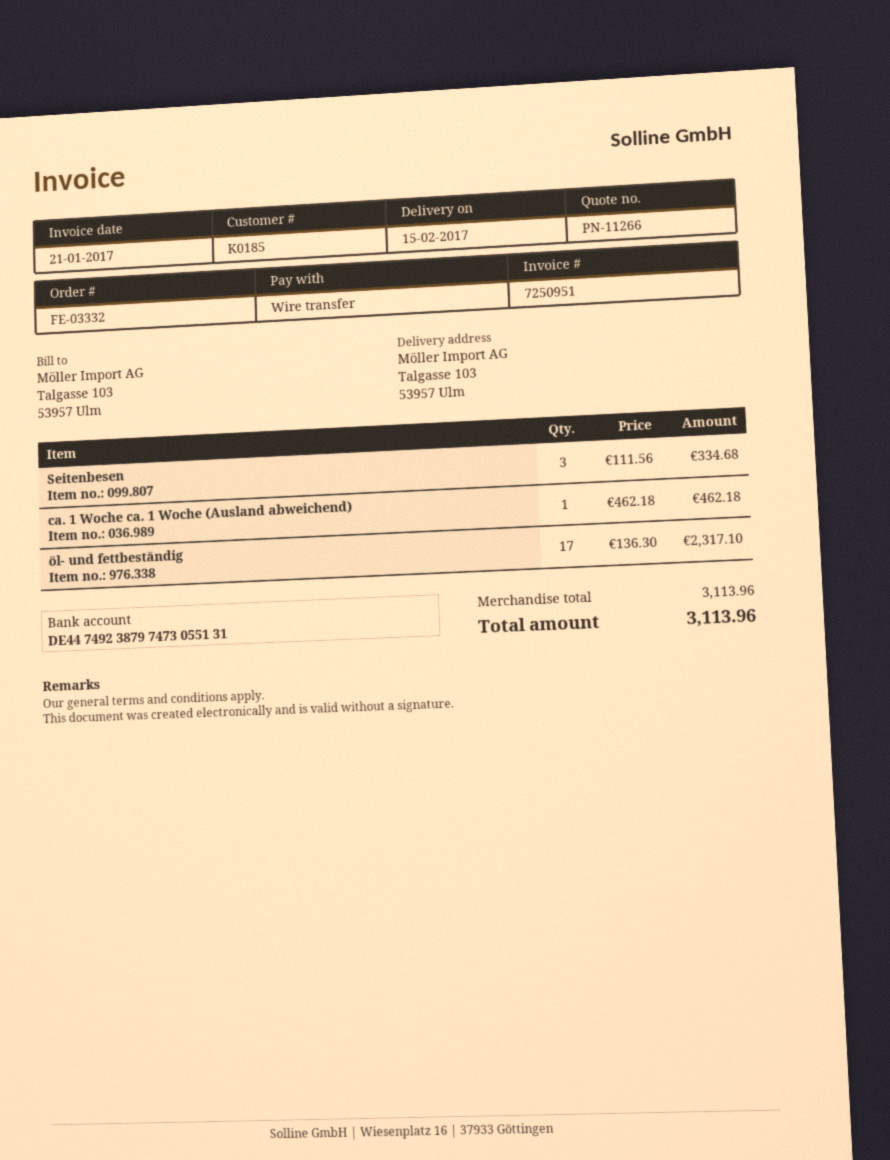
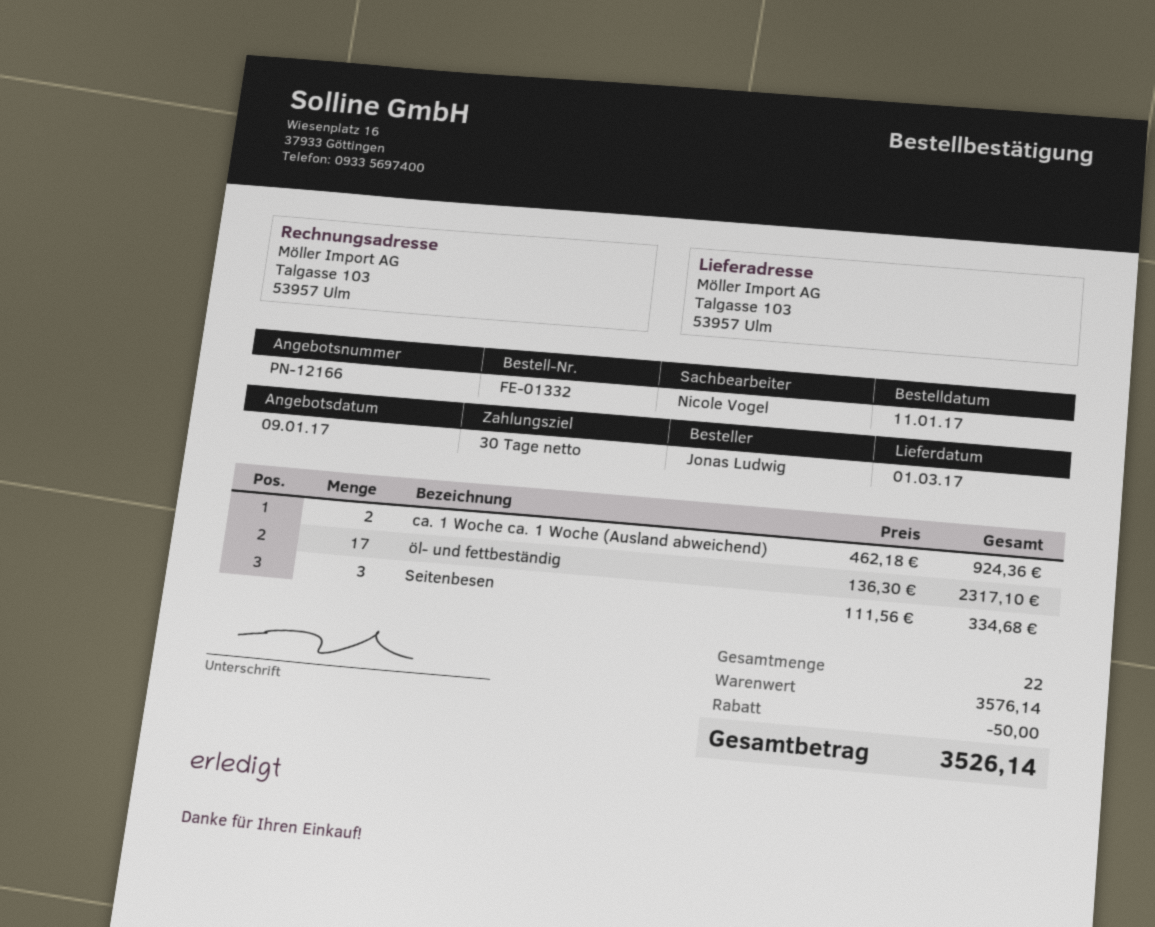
quote number: PN-11266 -> PN-12166
order number: FE-03332 -> FE-01332
delivery date: 2017-02-15 -> 2017-03-01
ca. 1 Woche ca. 1 Woche (Ausland abweichend): 1 x 462.18 = 462.18 -> 2 x 462.18 = 924.36
subtotal: 3113.96 -> 3576.14
discount: none -> 50.00
total: 3113.96 -> 3526.14

